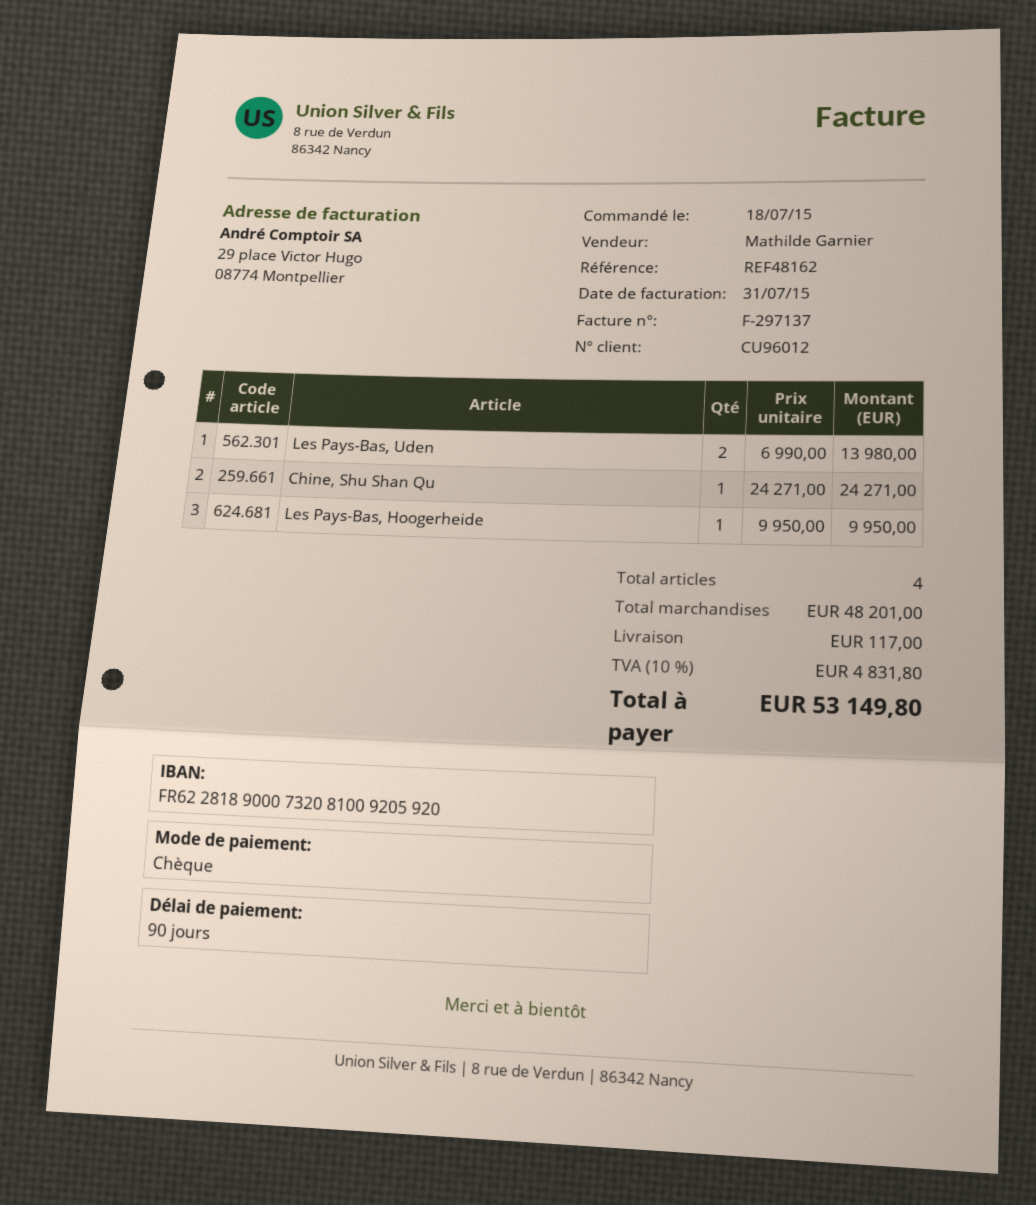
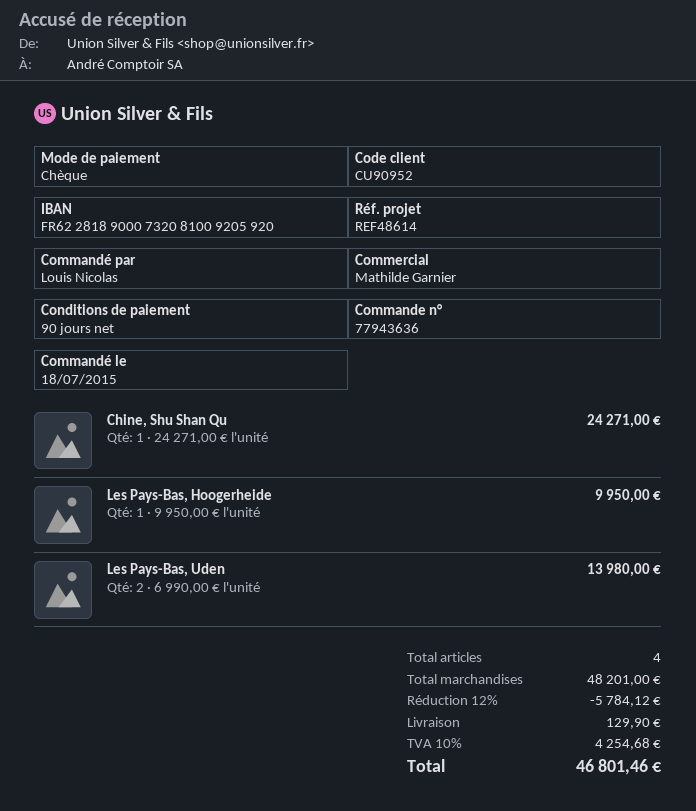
customer number: CU96012 -> CU90952
reference: REF48162 -> REF48614
discount: none -> 12% = 5784.12
shipping: 117.00 -> 129.90
tax: 10% = 4831.80 -> 10% = 4254.68
total: 53149.80 -> 46801.46

